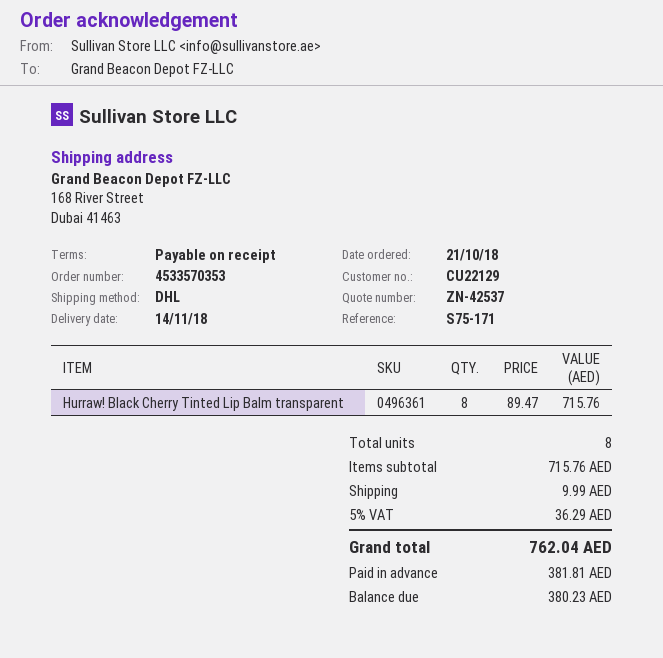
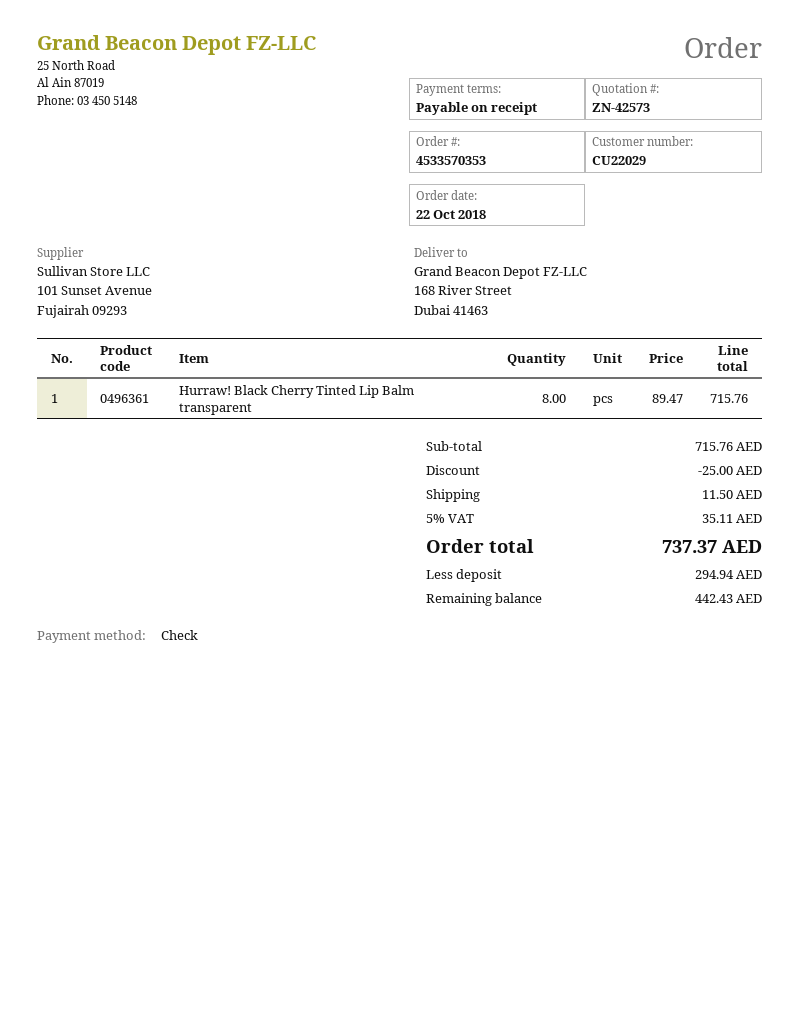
quote number: ZN-42537 -> ZN-42573
order date: 2018-10-21 -> 2018-10-22
customer number: CU22129 -> CU22029
discount: none -> 25.00
shipping: 9.99 -> 11.50
tax: 5% = 36.29 -> 5% = 35.11
total: 762.04 -> 737.37
deposit: 381.81 -> 294.94
balance: 380.23 -> 442.43

